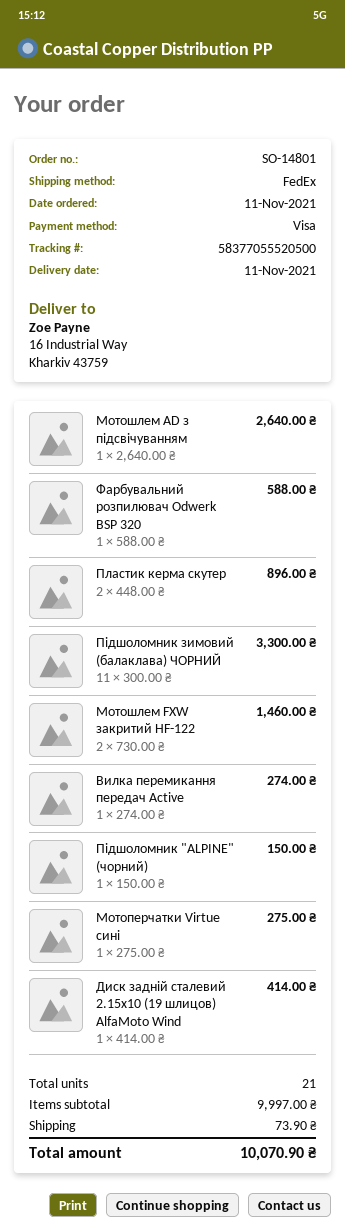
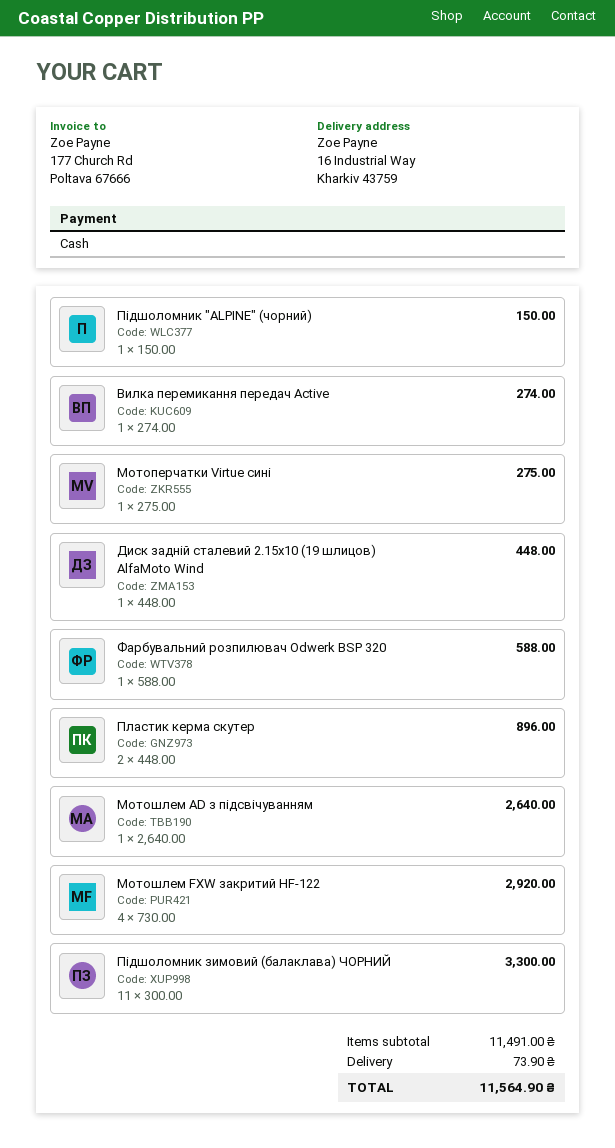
payment method: Visa -> cash
Мотошлем FXW закритий HF-122: 2 x 730.00 = 1460.00 -> 4 x 730.00 = 2920.00
Диск задній сталевий 2.15х10 (19 шлицов) AlfaMoto Wind: 1 x 414.00 = 414.00 -> 1 x 448.00 = 448.00
subtotal: 9997.00 -> 11491.00
total: 10070.90 -> 11564.90

